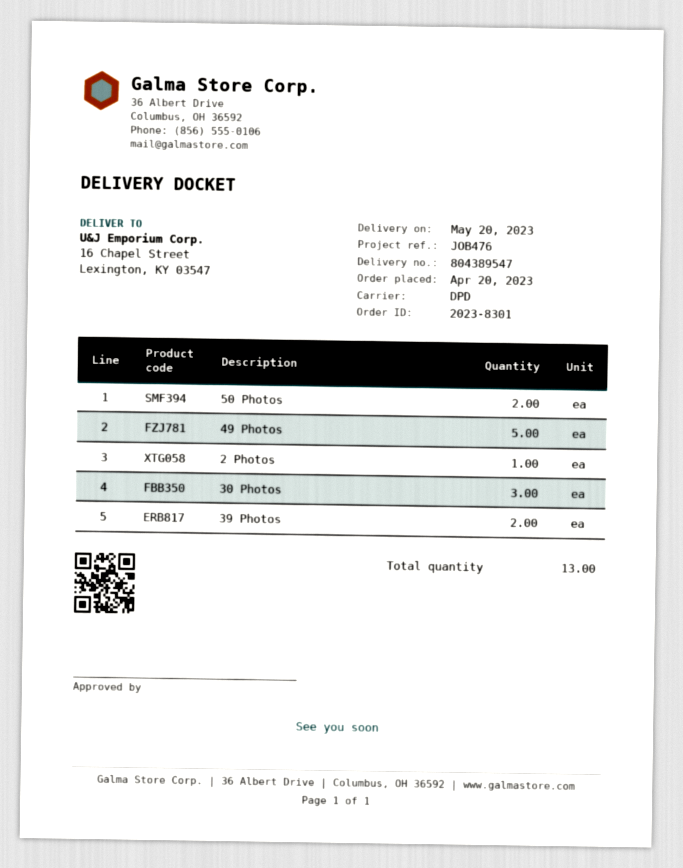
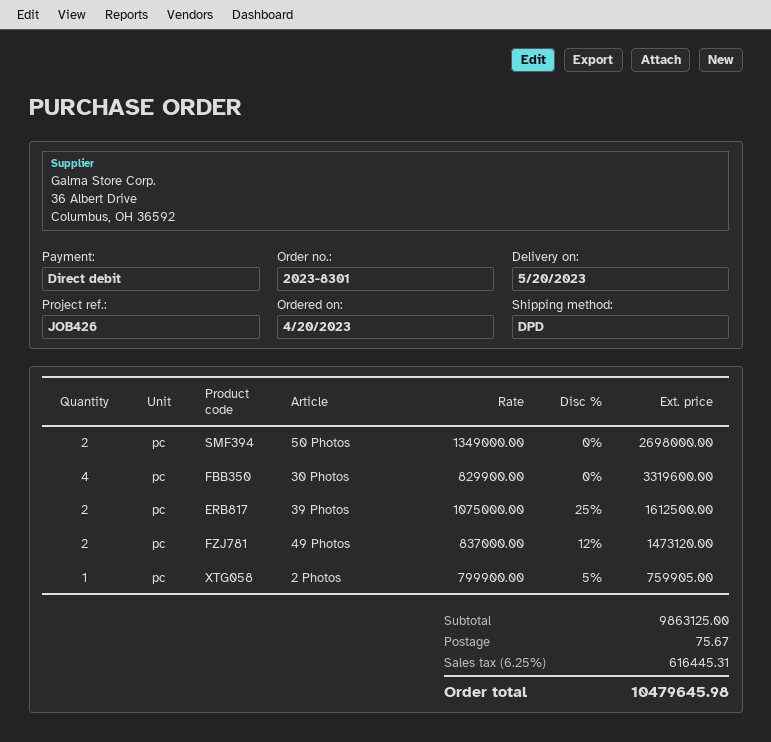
reference: JOB476 -> JOB426
49 Photos: 5 -> 2
30 Photos: 3 -> 4

